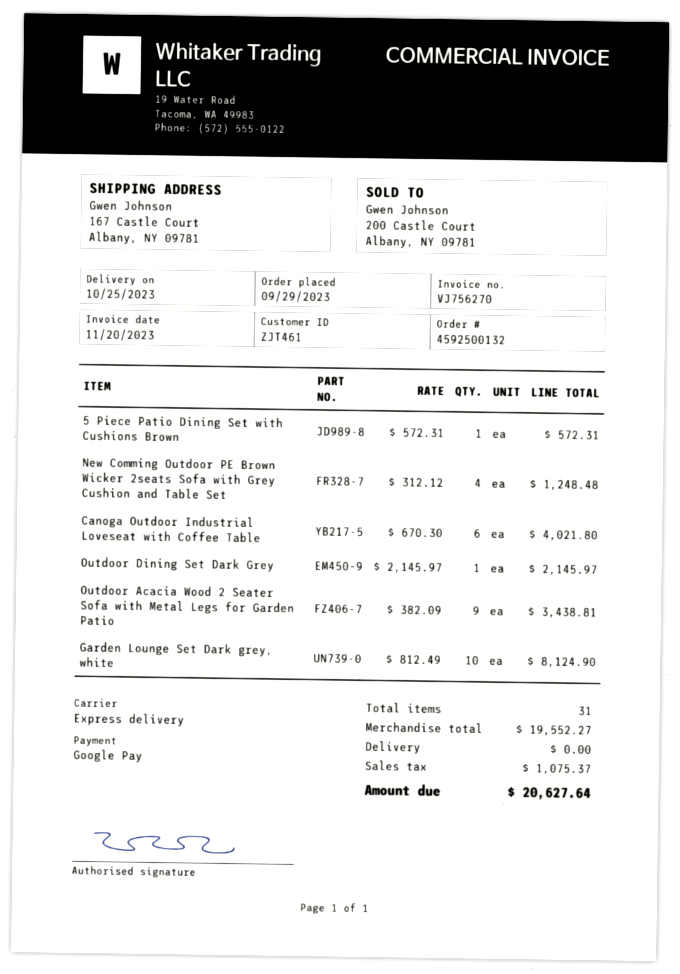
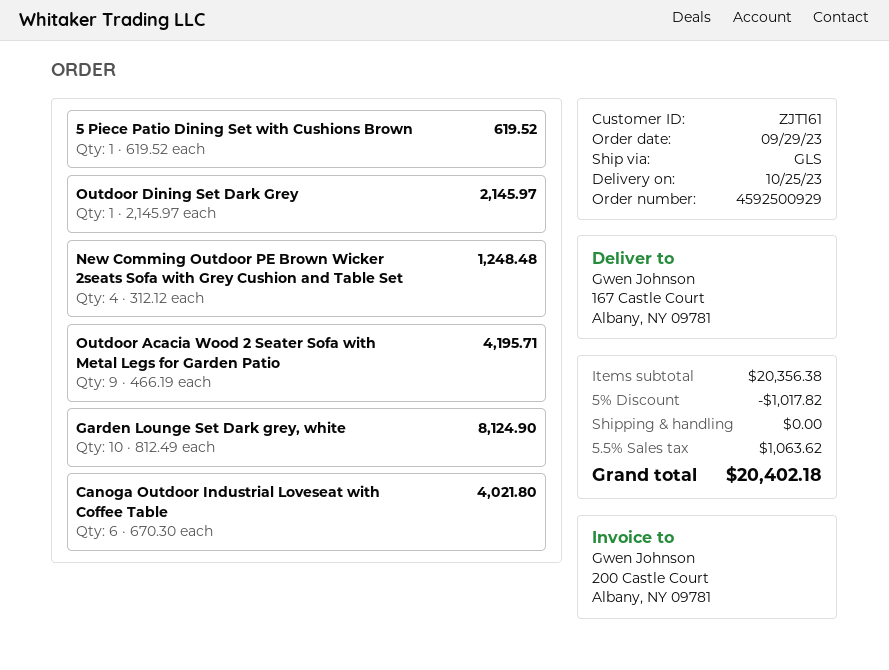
order number: 4592500132 -> 4592500929
customer number: ZJT461 -> ZJT161
shipping method: express -> GLS
5 Piece Patio Dining Set with Cushions Brown: 1 x 572.31 = 572.31 -> 1 x 619.52 = 619.52
Outdoor Acacia Wood 2 Seater Sofa with Metal Legs for Garden Patio: 9 x 382.09 = 3438.81 -> 9 x 466.19 = 4195.71
subtotal: 19552.27 -> 20356.38
discount: none -> 5% = 1017.82
tax: 1075.37 -> 1063.62
total: 20627.64 -> 20402.18

